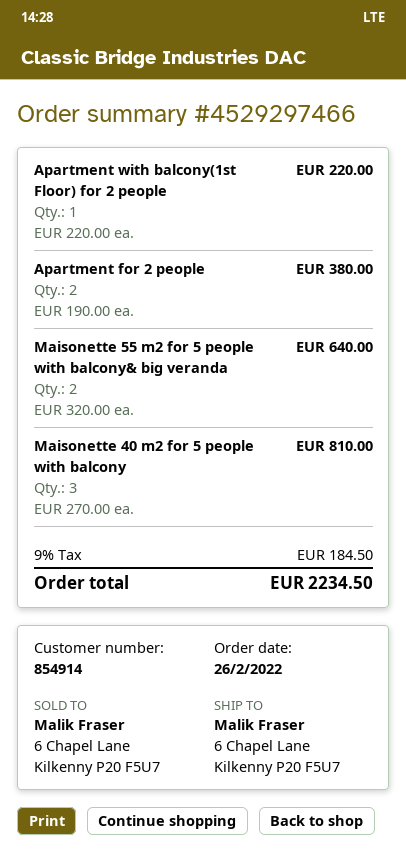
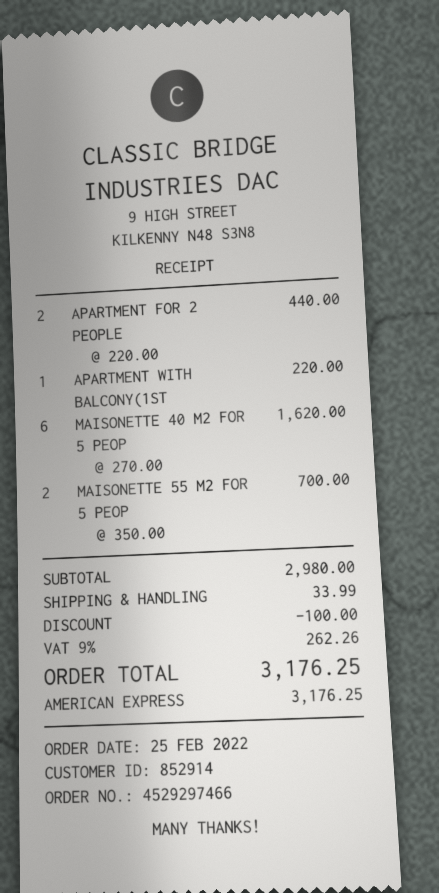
order date: 2022-02-26 -> 2022-02-25
customer number: 854914 -> 852914
Apartment for 2 people: 2 x 190.00 = 380.00 -> 2 x 220.00 = 440.00
Maisonette 55 m2 for 5 people with balcony& big veranda: 2 x 320.00 = 640.00 -> 2 x 350.00 = 700.00
Maisonette 40 m2 for 5 people with balcony: 3 x 270.00 = 810.00 -> 6 x 270.00 = 1620.00
discount: none -> 100.00
shipping: none -> 33.99
tax: 9% = 184.50 -> 9% = 262.26
total: 2234.50 -> 3176.25

